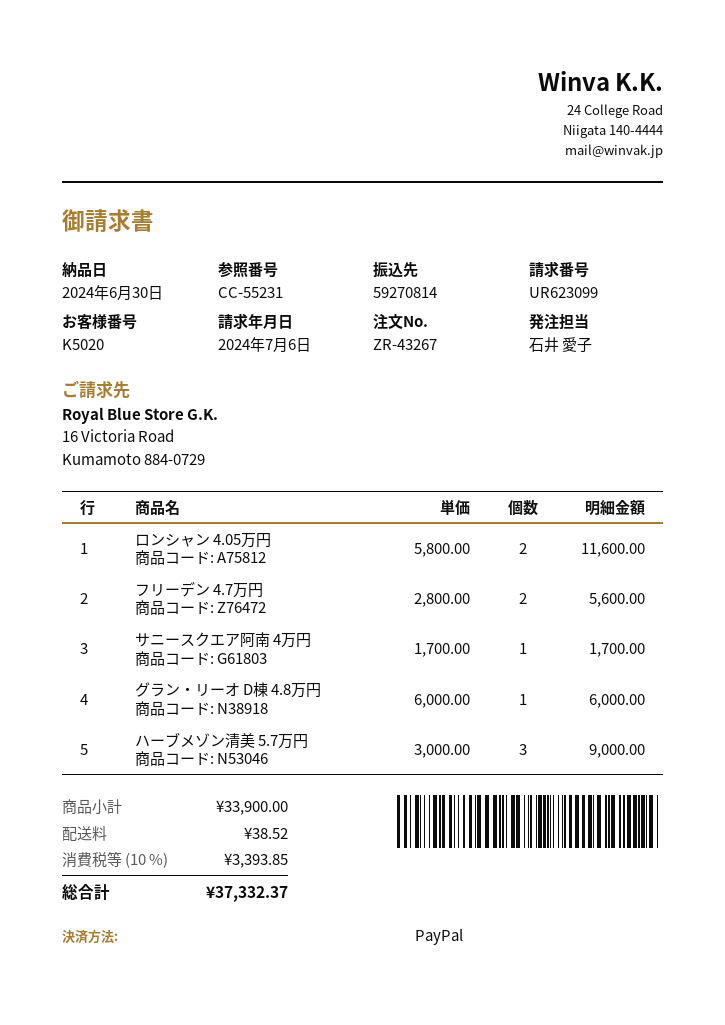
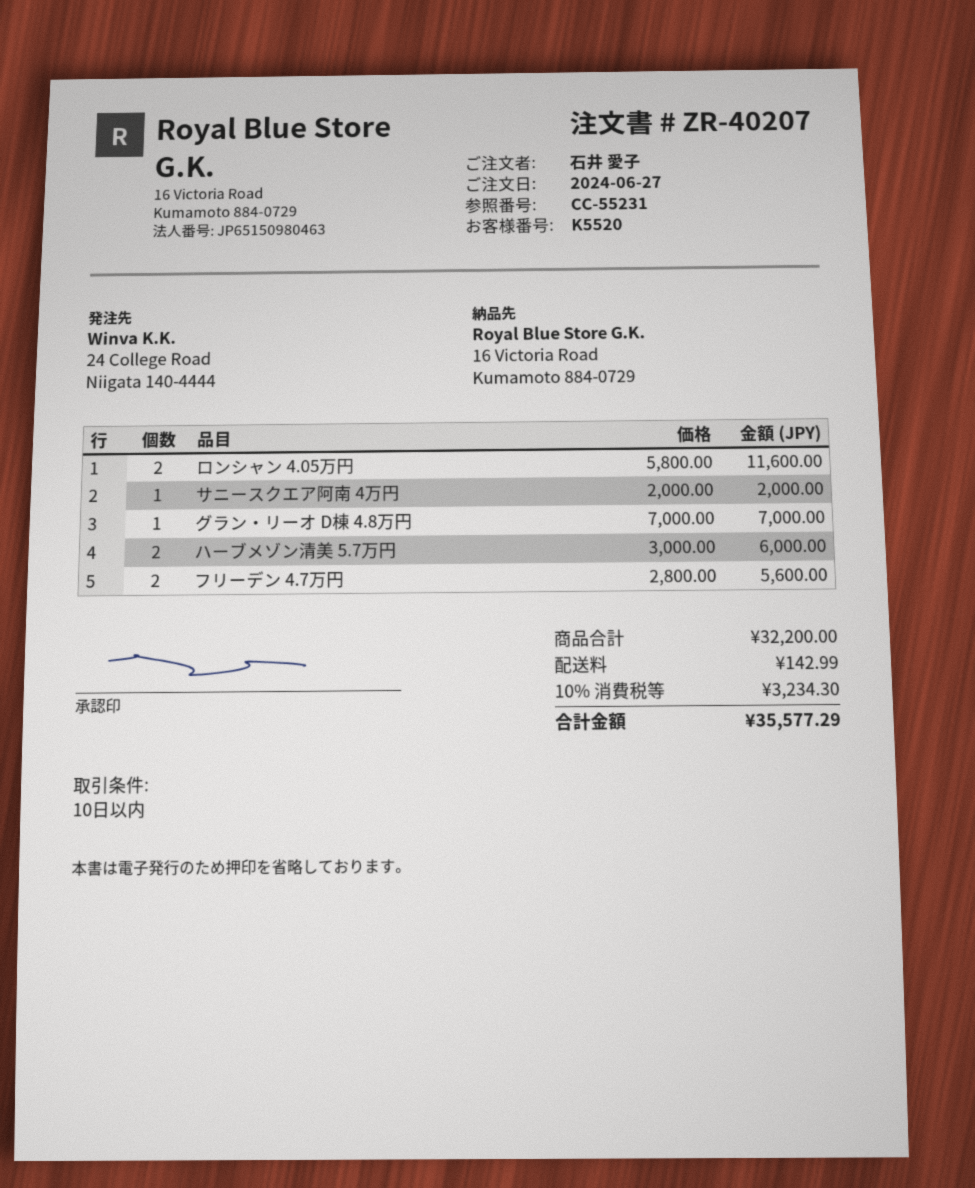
order number: ZR-43267 -> ZR-40207
customer number: K5020 -> K5520
サニースクエア阿南 4万円: 1 x 1700.00 = 1700.00 -> 1 x 2000.00 = 2000.00
グラン・リーオ D棟 4.8万円: 1 x 6000.00 = 6000.00 -> 1 x 7000.00 = 7000.00
ハーブメゾン清美 5.7万円: 3 x 3000.00 = 9000.00 -> 2 x 3000.00 = 6000.00
subtotal: 33900.00 -> 32200.00
shipping: 38.52 -> 142.99
tax: 10% = 3393.85 -> 10% = 3234.30
total: 37332.37 -> 35577.29

